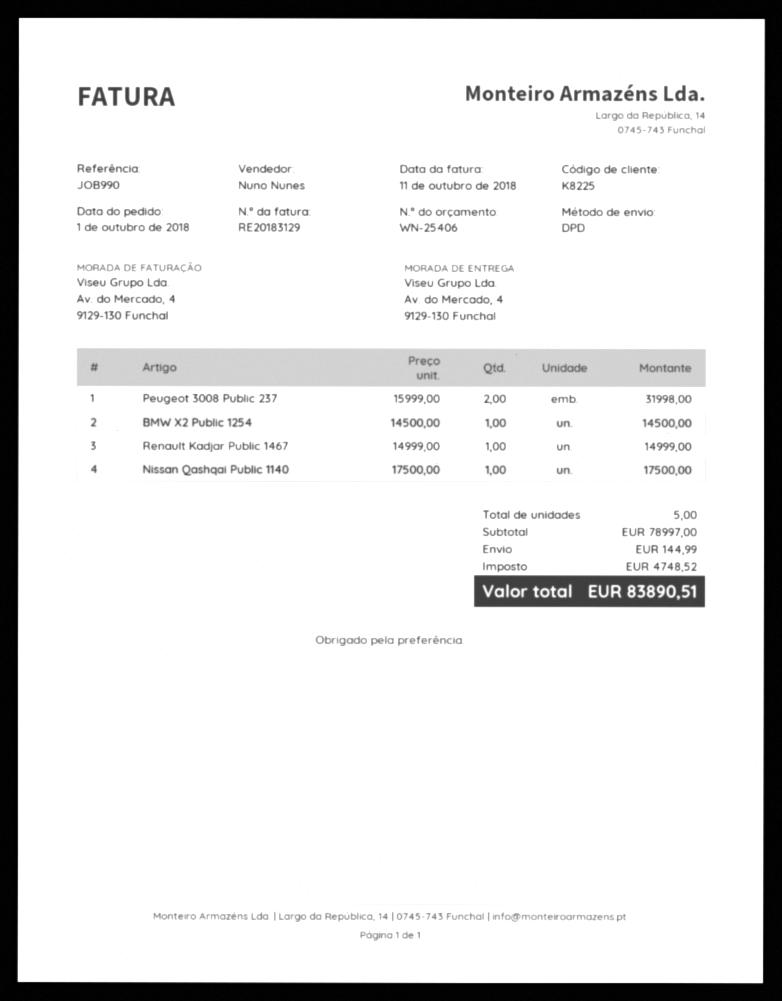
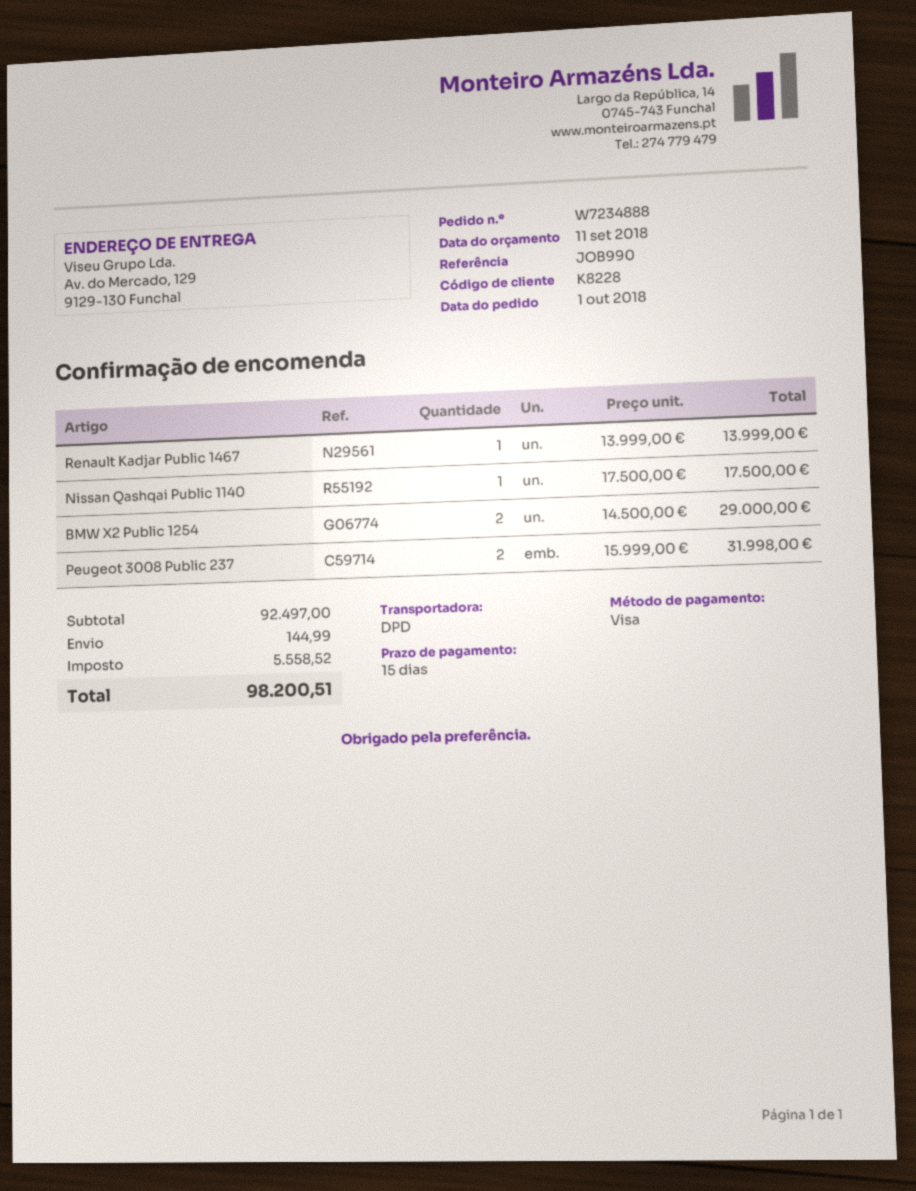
customer number: K8225 -> K8228
ship to: Av. do Mercado, 4, 9129-130 Funchal -> Av. do Mercado, 129, 9129-130 Funchal
BMW X2 Public 1254: 1 x 14500.00 = 14500.00 -> 2 x 14500.00 = 29000.00
Renault Kadjar Public 1467: 1 x 14999.00 = 14999.00 -> 1 x 13999.00 = 13999.00
subtotal: 78997.00 -> 92497.00
tax: 4748.52 -> 5558.52
total: 83890.51 -> 98200.51

